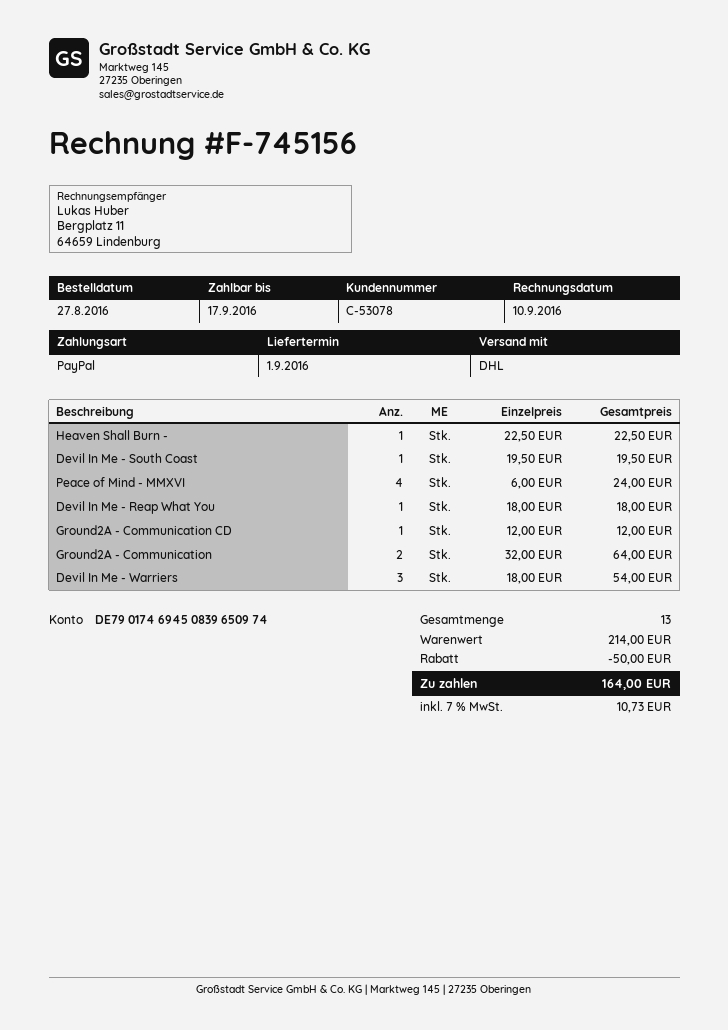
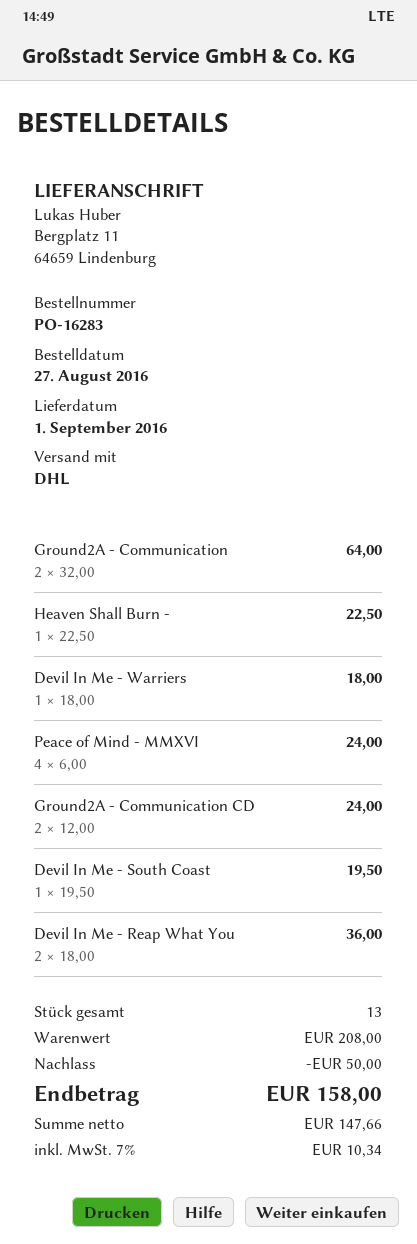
Devil In Me - Reap What You: 1 x 18.00 = 18.00 -> 2 x 18.00 = 36.00
Ground2A - Communication CD: 1 x 12.00 = 12.00 -> 2 x 12.00 = 24.00
Devil In Me - Warriers: 3 x 18.00 = 54.00 -> 1 x 18.00 = 18.00
subtotal: 214.00 -> 208.00
tax: 7% = 10.73 -> 7% = 10.34
total: 164.00 -> 158.00

